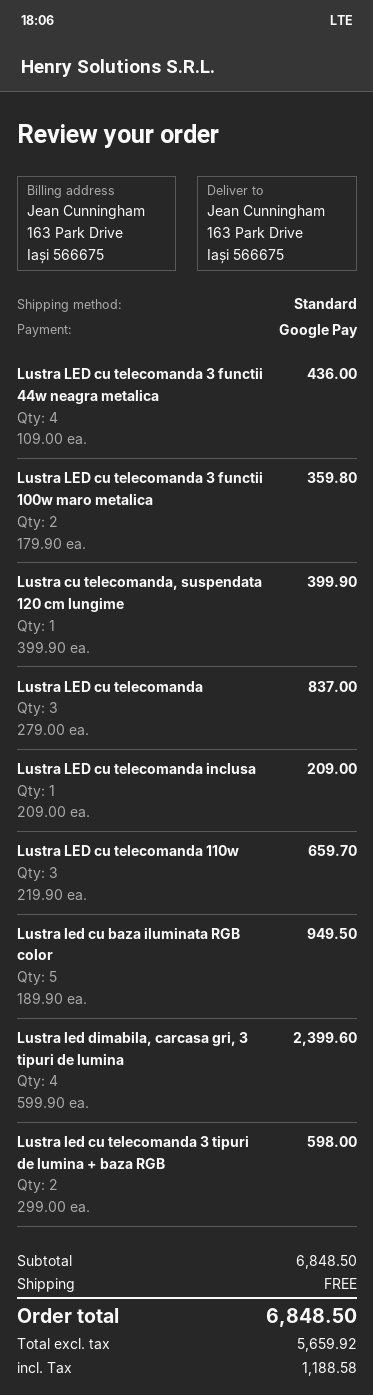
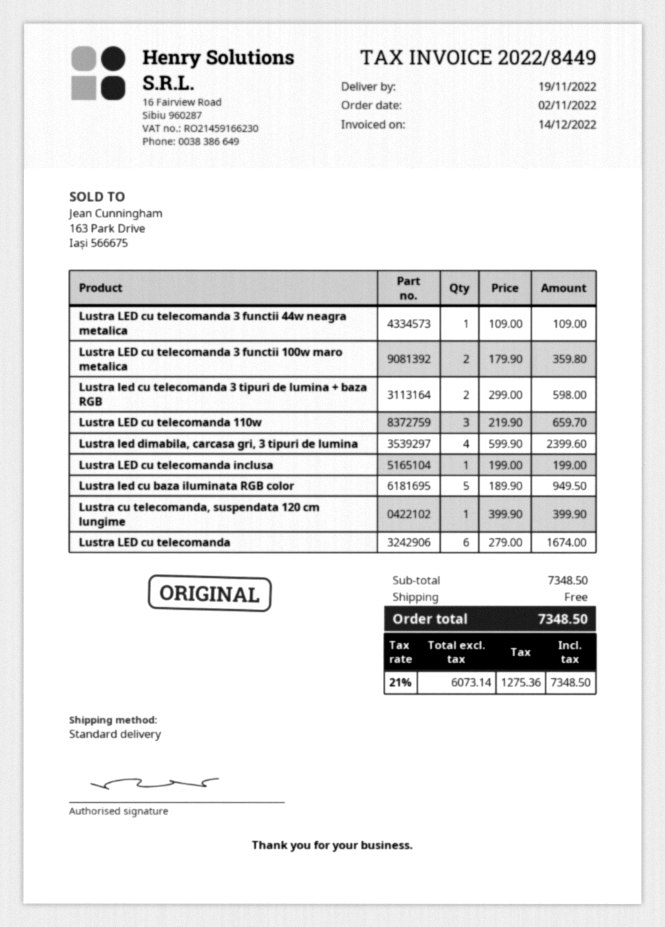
Lustra LED cu telecomanda 3 functii 44w neagra metalica: 4 x 109.00 = 436.00 -> 1 x 109.00 = 109.00
Lustra LED cu telecomanda: 3 x 279.00 = 837.00 -> 6 x 279.00 = 1674.00
Lustra LED cu telecomanda inclusa: 1 x 209.00 = 209.00 -> 1 x 199.00 = 199.00
subtotal: 6848.50 -> 7348.50
net: 5659.92 -> 6073.14
tax: 1188.58 -> 1275.36
total: 6848.50 -> 7348.50

